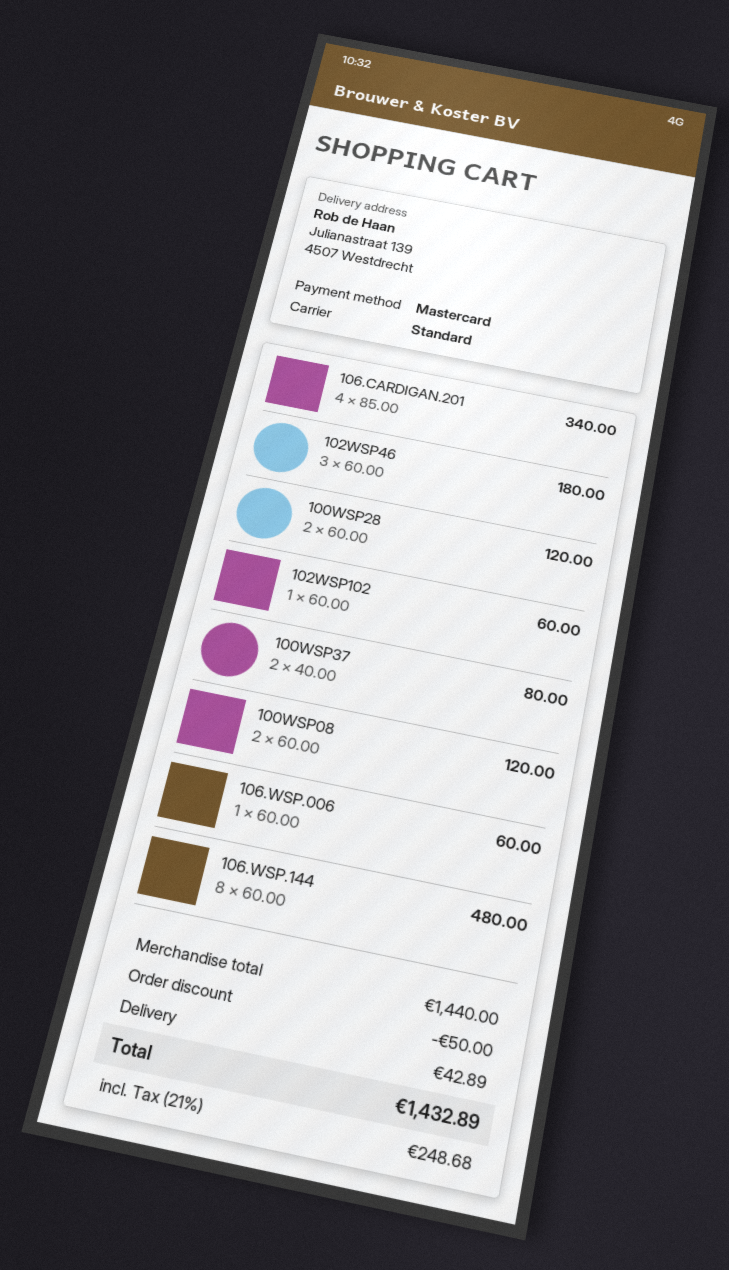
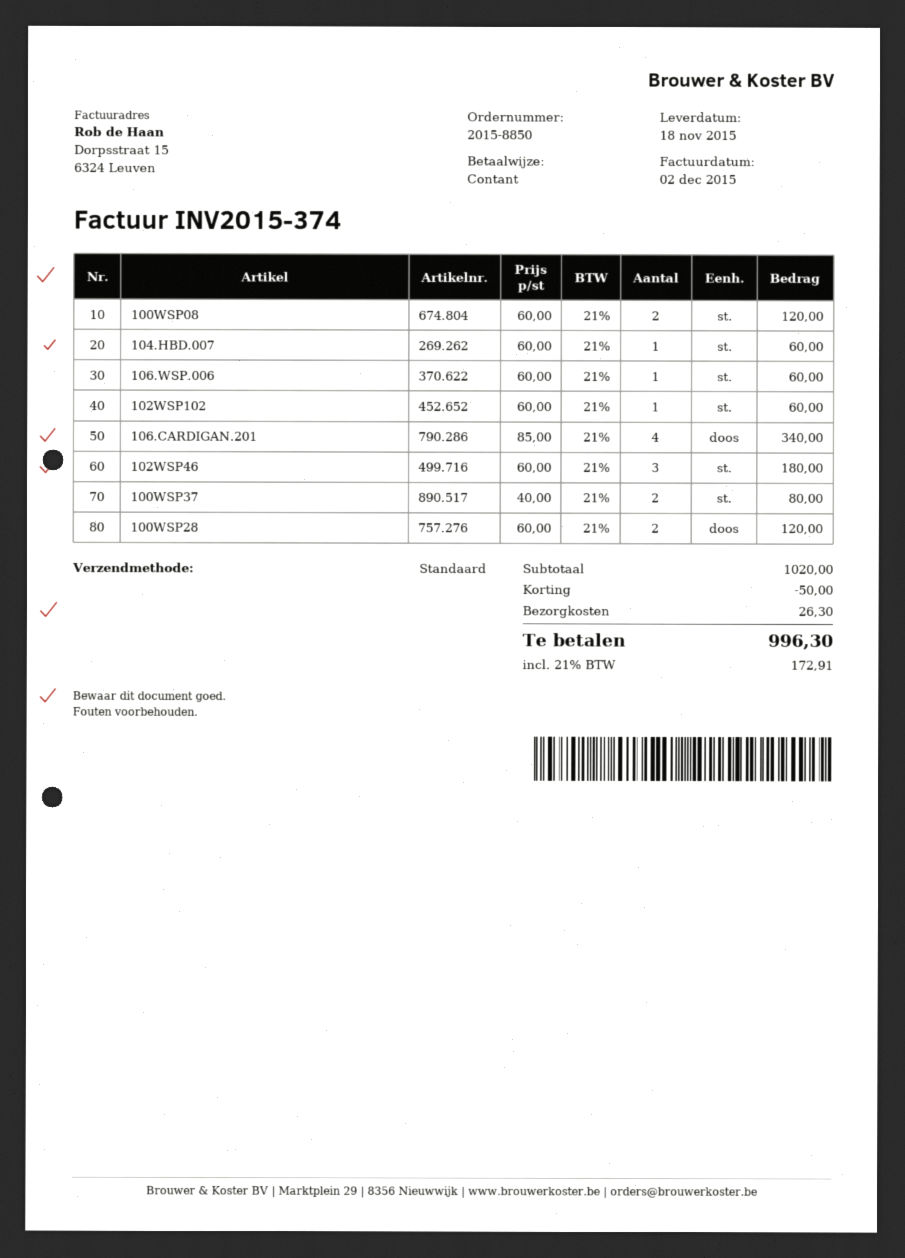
payment method: Mastercard -> cash
106.WSP.144: 8 x 60.00 = 480.00 -> none
104.HBD.007: none -> 1 x 60.00 = 60.00
subtotal: 1440.00 -> 1020.00
shipping: 42.89 -> 26.30
tax: 21% = 248.68 -> 21% = 172.91
total: 1432.89 -> 996.30

